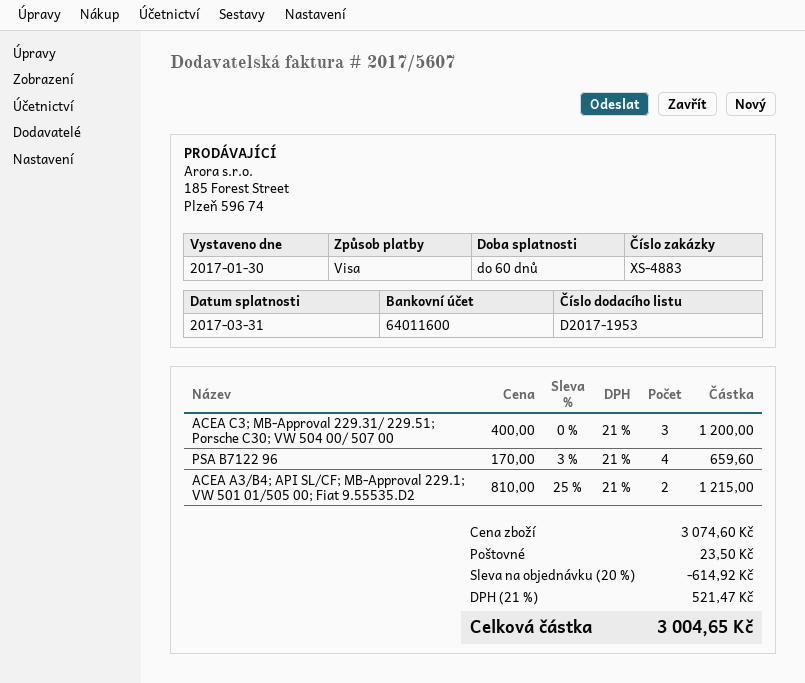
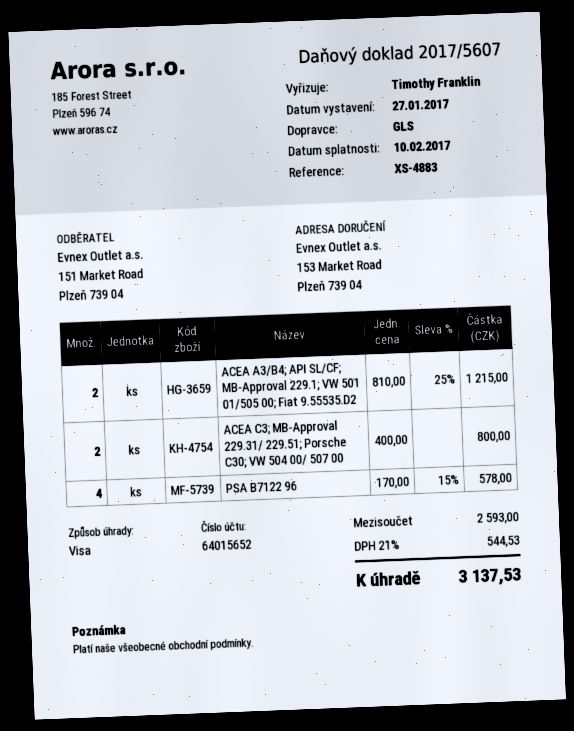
invoice date: 2017-01-30 -> 2017-01-27
due date: 2017-03-31 -> 2017-02-10
bank account: 64011600 -> 64015652
ACEA C3; MB-Approval 229.31/ 229.51; Porsche C30; VW 504 00/ 507 00: 3 x 400.00 = 1200.00 -> 2 x 400.00 = 800.00
PSA B7122 96: 4 x 170.00 - 3% = 659.60 -> 4 x 170.00 - 15% = 578.00
subtotal: 3074.60 -> 2593.00
discount: 20% = 614.92 -> none
shipping: 23.50 -> none
tax: 21% = 521.47 -> 21% = 544.53
total: 3004.65 -> 3137.53

